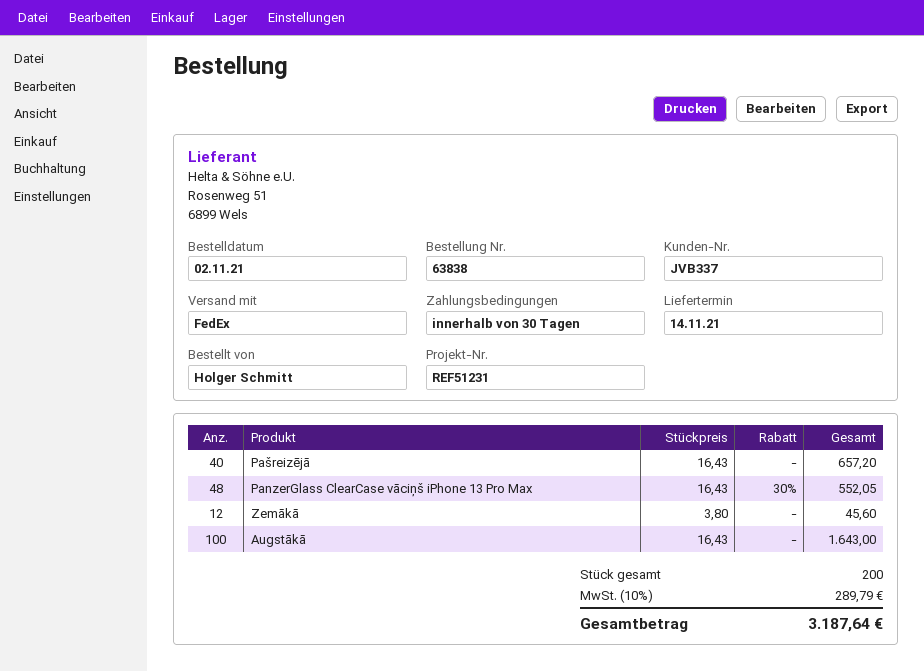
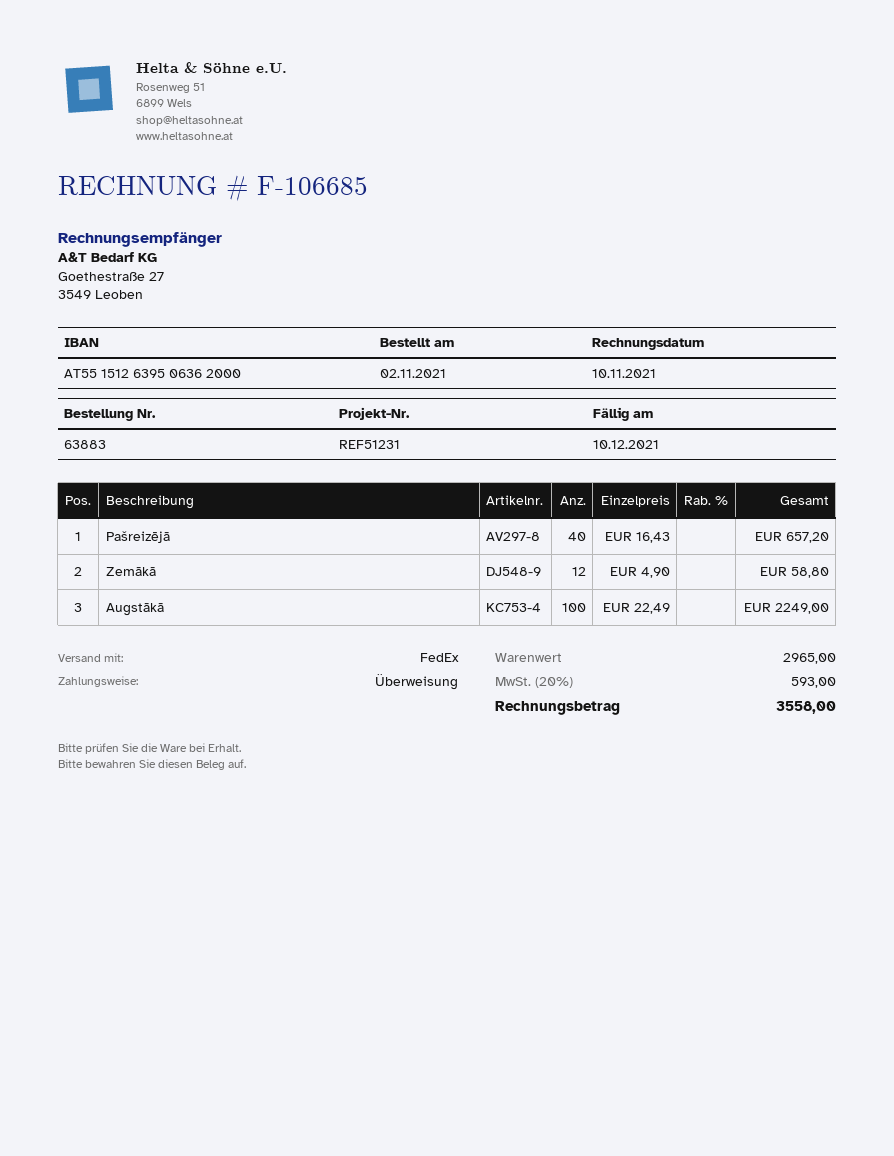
order number: 63838 -> 63883
PanzerGlass ClearCase vāciņš iPhone 13 Pro Max: 48 x 16.43 - 30% = 552.05 -> none
Zemākā: 12 x 3.80 = 45.60 -> 12 x 4.90 = 58.80
Augstākā: 100 x 16.43 = 1643.00 -> 100 x 22.49 = 2249.00
tax: 10% = 289.79 -> 20% = 593.00
total: 3187.64 -> 3558.00

